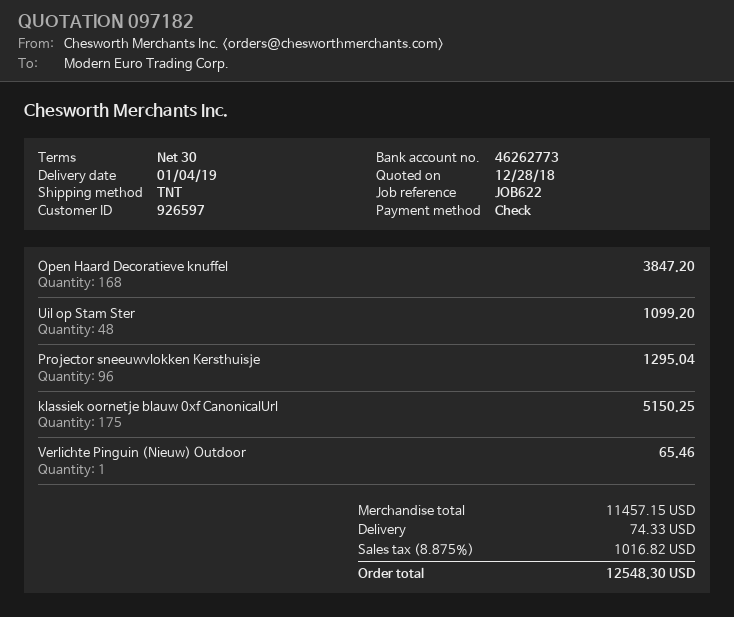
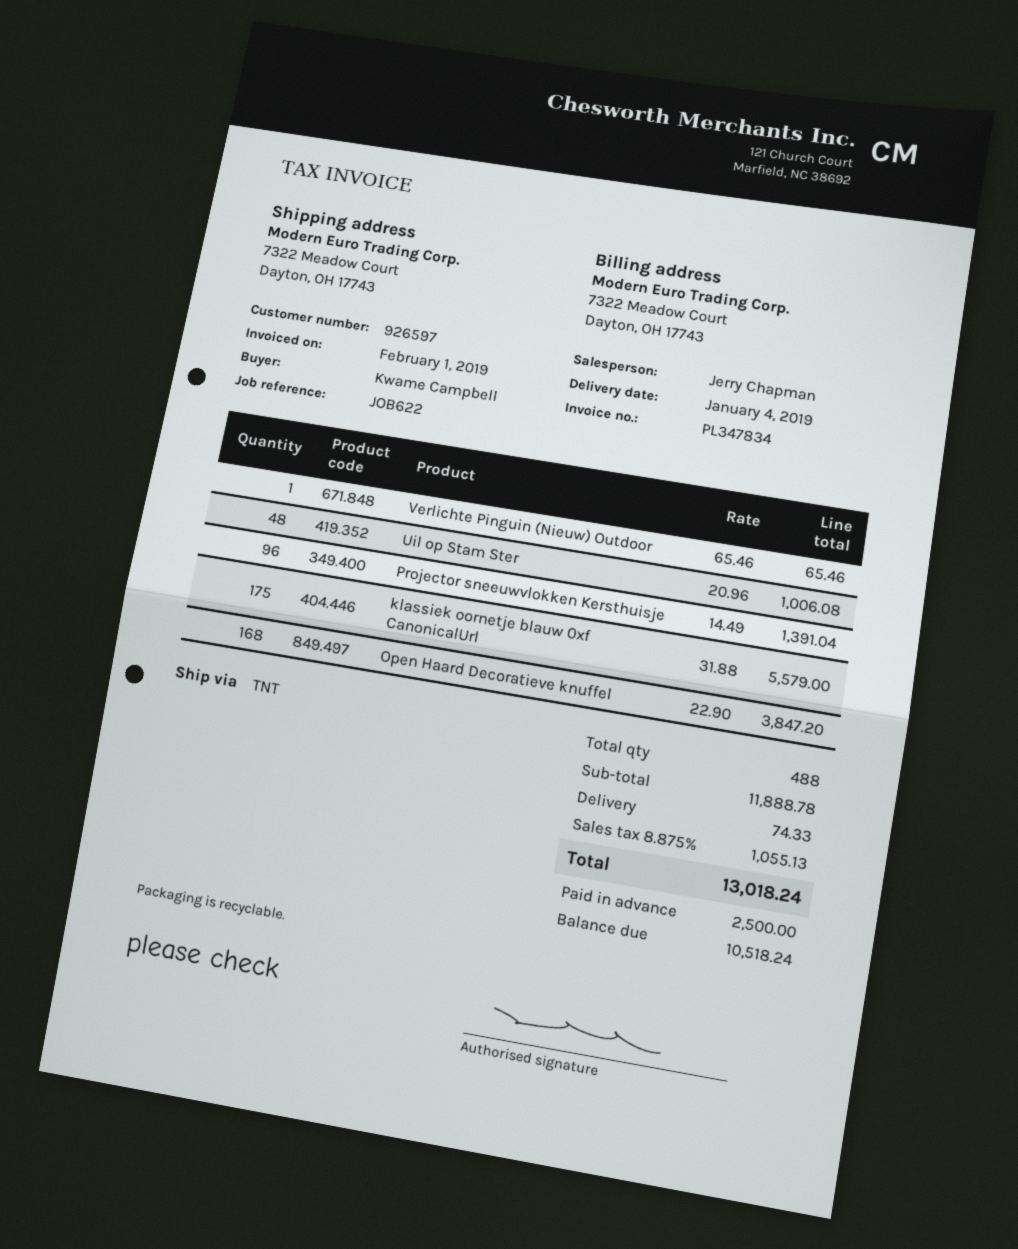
Uil op Stam Ster: 48 for 1099.20 -> 48 for 1006.08
Projector sneeuwvlokken Kersthuisje: 96 for 1295.04 -> 96 for 1391.04
klassiek oornetje blauw 0xf CanonicalUrl: 175 for 5150.25 -> 175 for 5579.00
subtotal: 11457.15 -> 11888.78
tax: 8.875% = 1016.82 -> 8.875% = 1055.13
total: 12548.30 -> 13018.24

